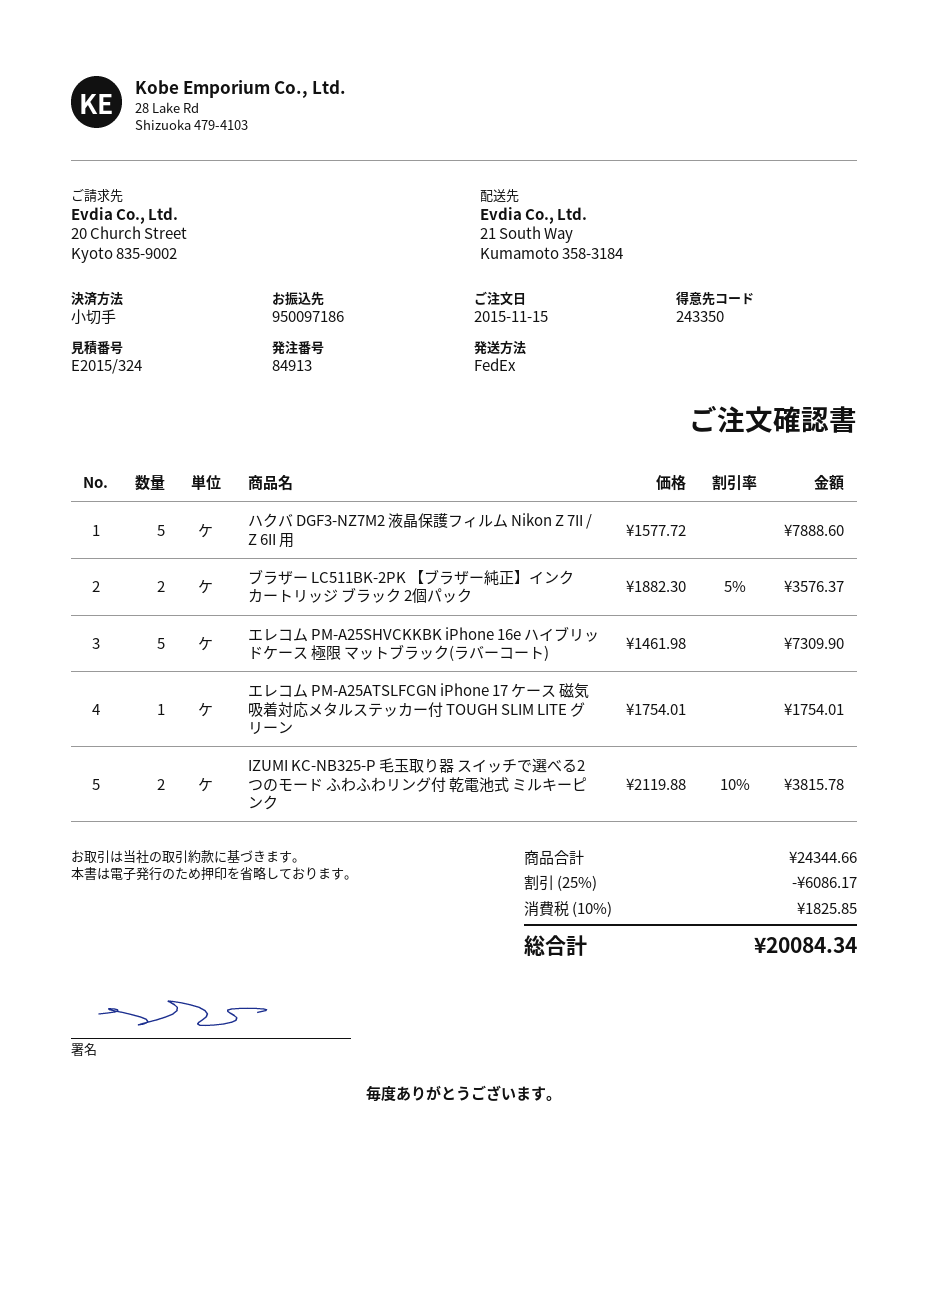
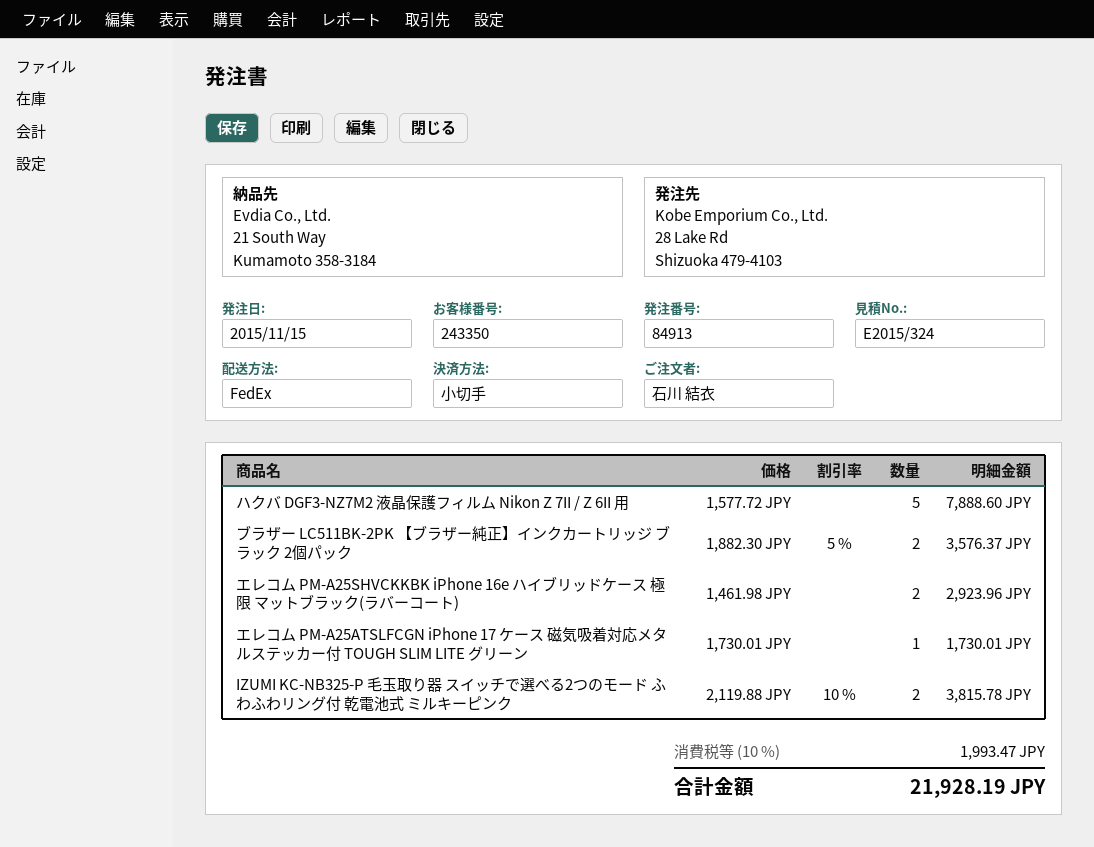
エレコム PM-A25SHVCKKBK iPhone 16e ハイブリッドケース 極限 マットブラック(ラバーコート): 5 x 1461.98 = 7309.90 -> 2 x 1461.98 = 2923.96
エレコム PM-A25ATSLFCGN iPhone 17 ケース 磁気吸着対応メタルステッカー付 TOUGH SLIM LITE グリーン: 1 x 1754.01 = 1754.01 -> 1 x 1730.01 = 1730.01
discount: 25% = 6086.17 -> none
tax: 10% = 1825.85 -> 10% = 1993.47
total: 20084.34 -> 21928.19

